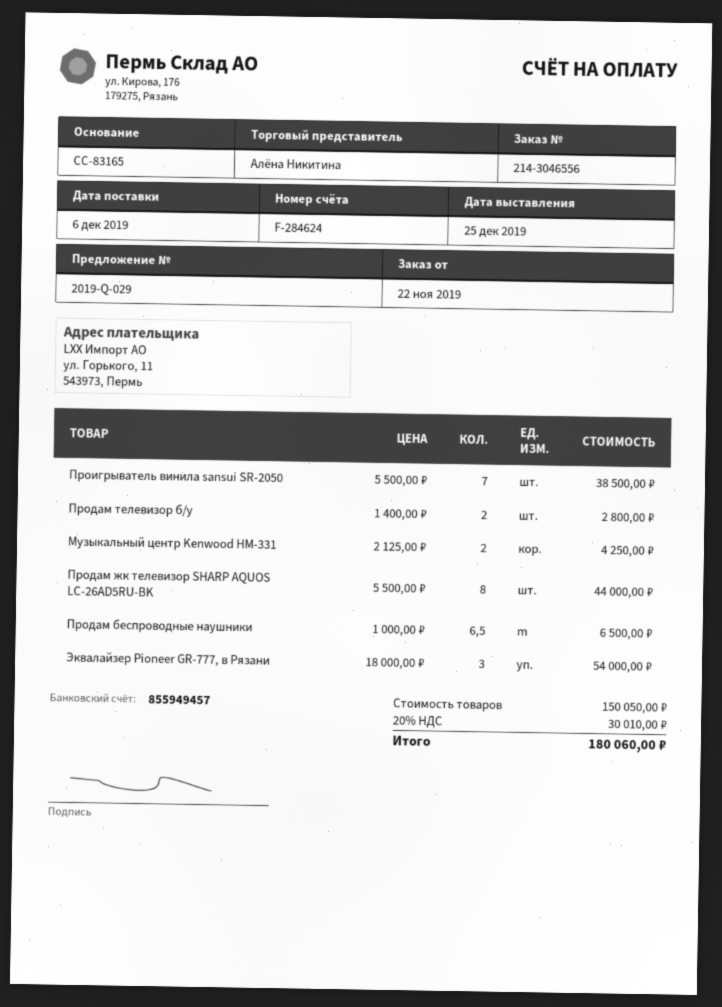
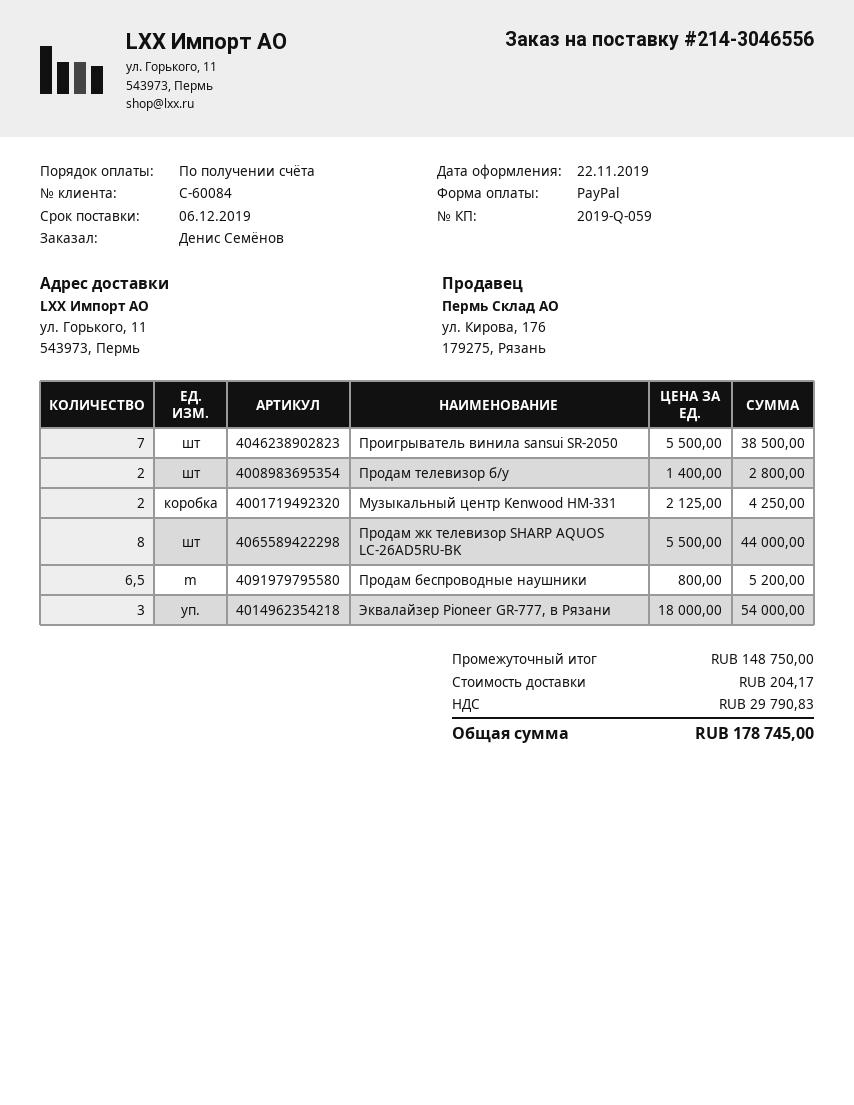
quote number: 2019-Q-029 -> 2019-Q-059
Продам беспроводные наушники: 6.5 x 1000.00 = 6500.00 -> 6.5 x 800.00 = 5200.00
subtotal: 150050.00 -> 148750.00
shipping: none -> 204.17
tax: 30010.00 -> 29790.83
total: 180060.00 -> 178745.00

